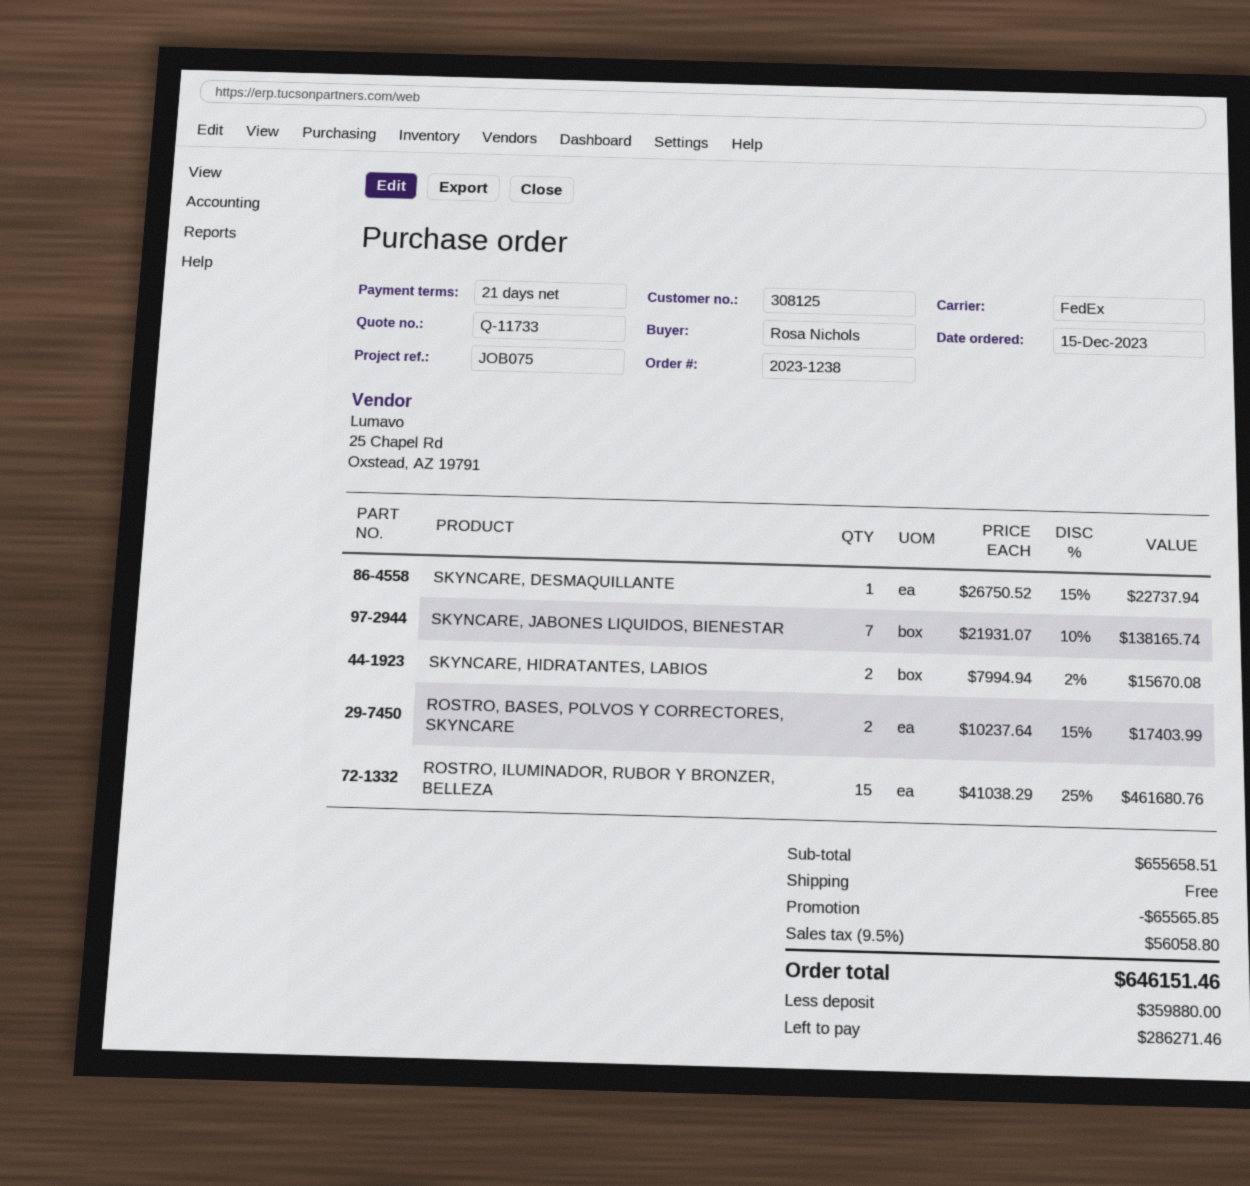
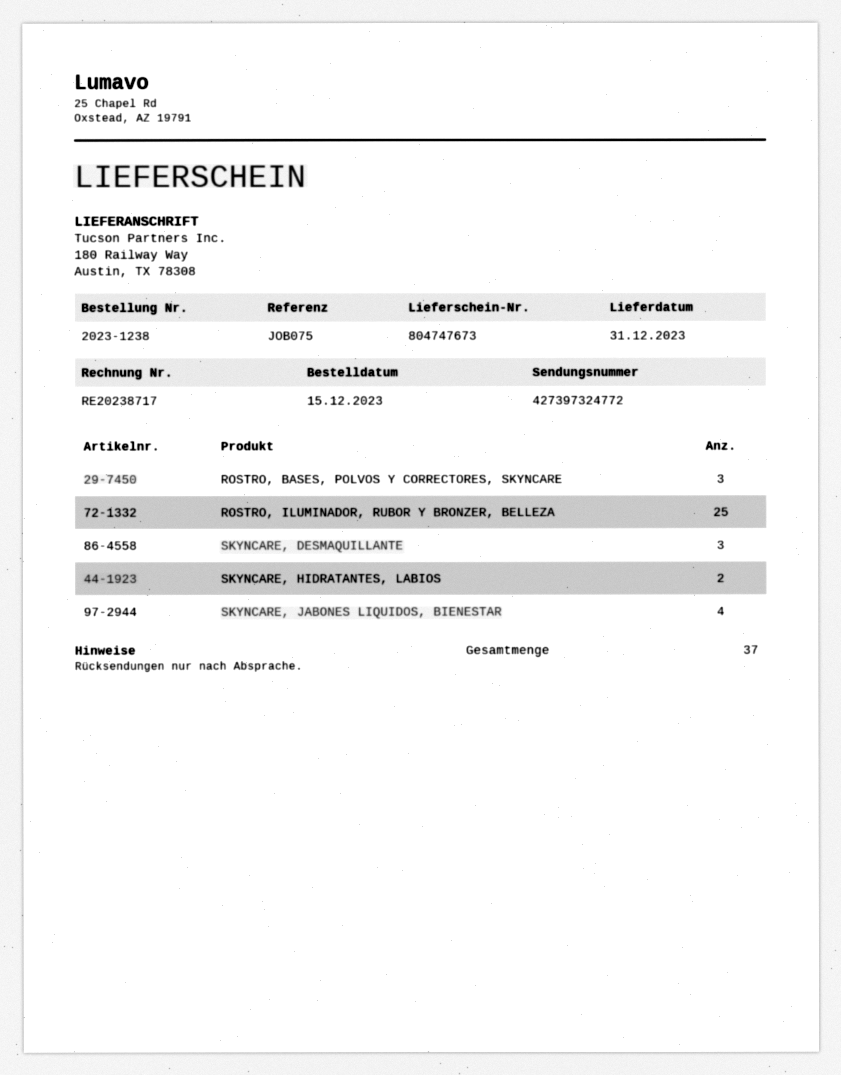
SKYNCARE, DESMAQUILLANTE: 1 -> 3
SKYNCARE, JABONES LIQUIDOS, BIENESTAR: 7 -> 4
ROSTRO, BASES, POLVOS Y CORRECTORES, SKYNCARE: 2 -> 3
ROSTRO, ILUMINADOR, RUBOR Y BRONZER, BELLEZA: 15 -> 25

